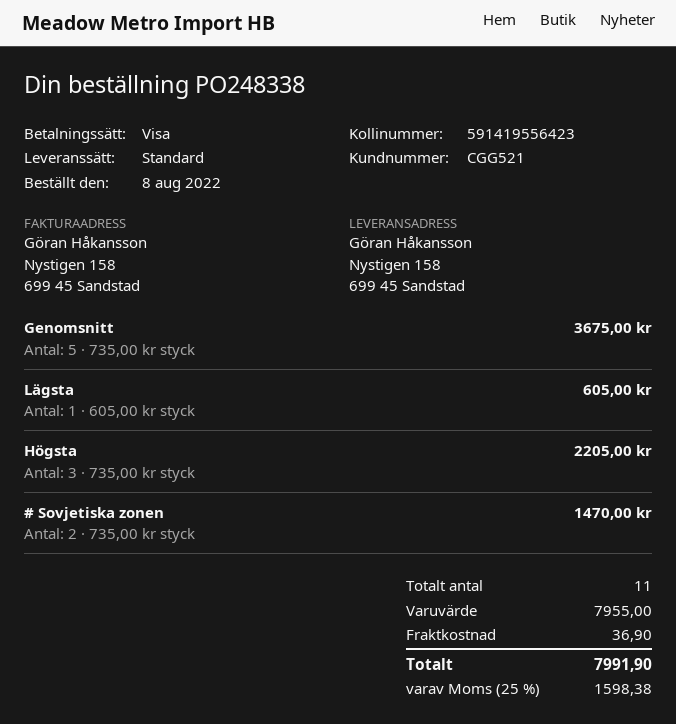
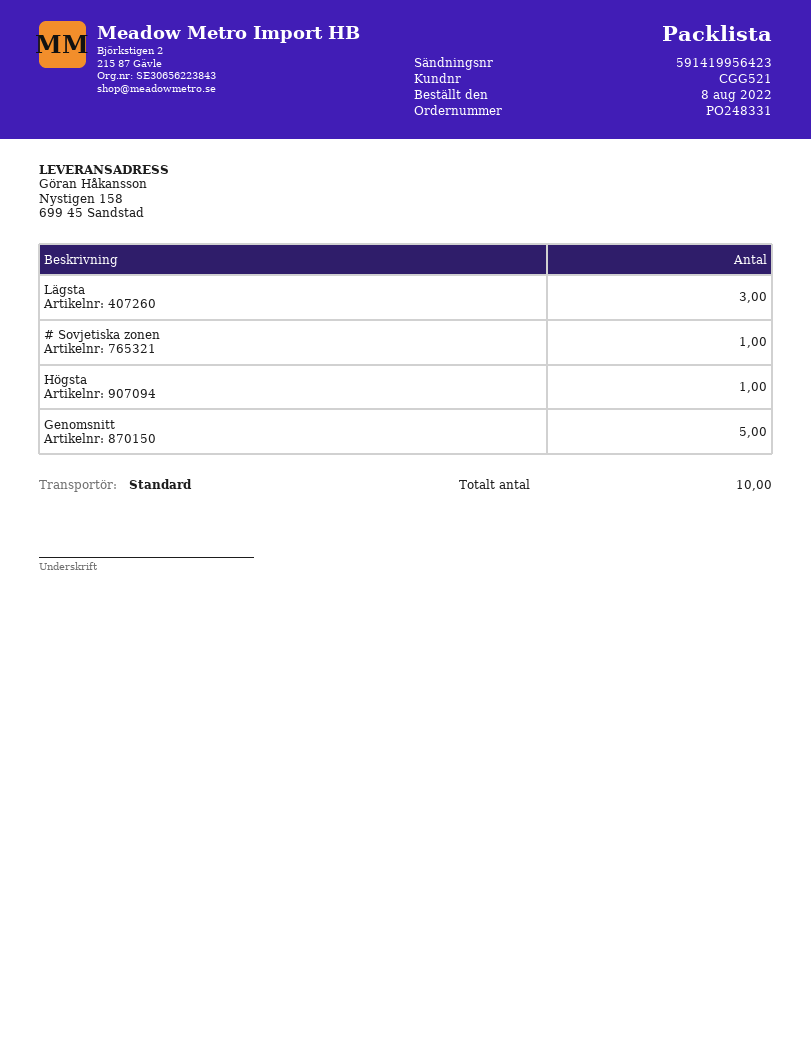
order number: PO248338 -> PO248331
tracking number: 591419556423 -> 591419956423
Lägsta: 1 -> 3
Högsta: 3 -> 1
# Sovjetiska zonen: 2 -> 1
total quantity: 11 -> 10

